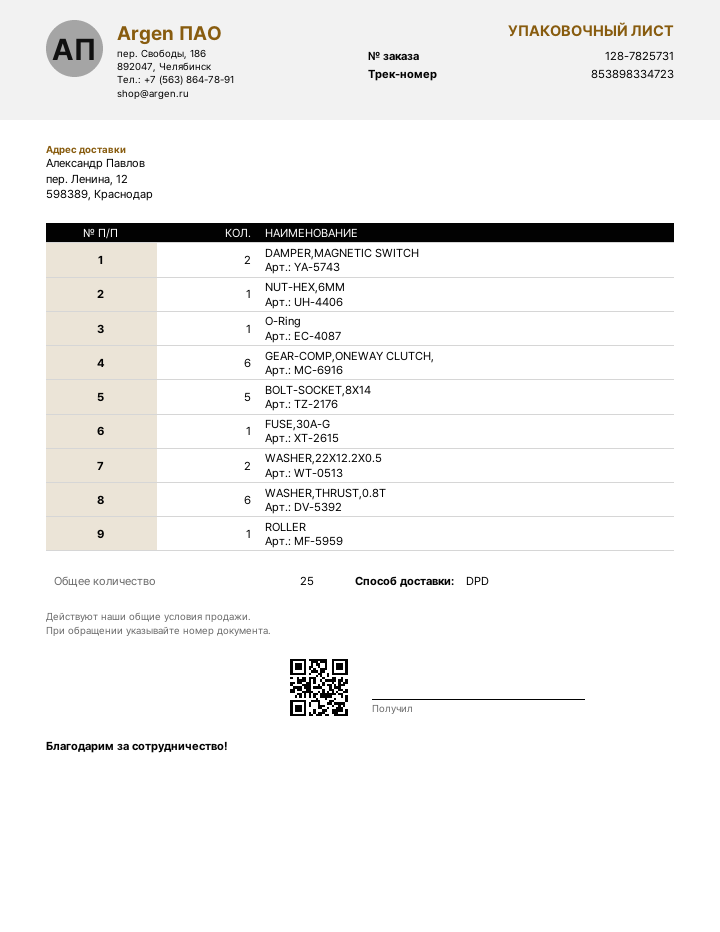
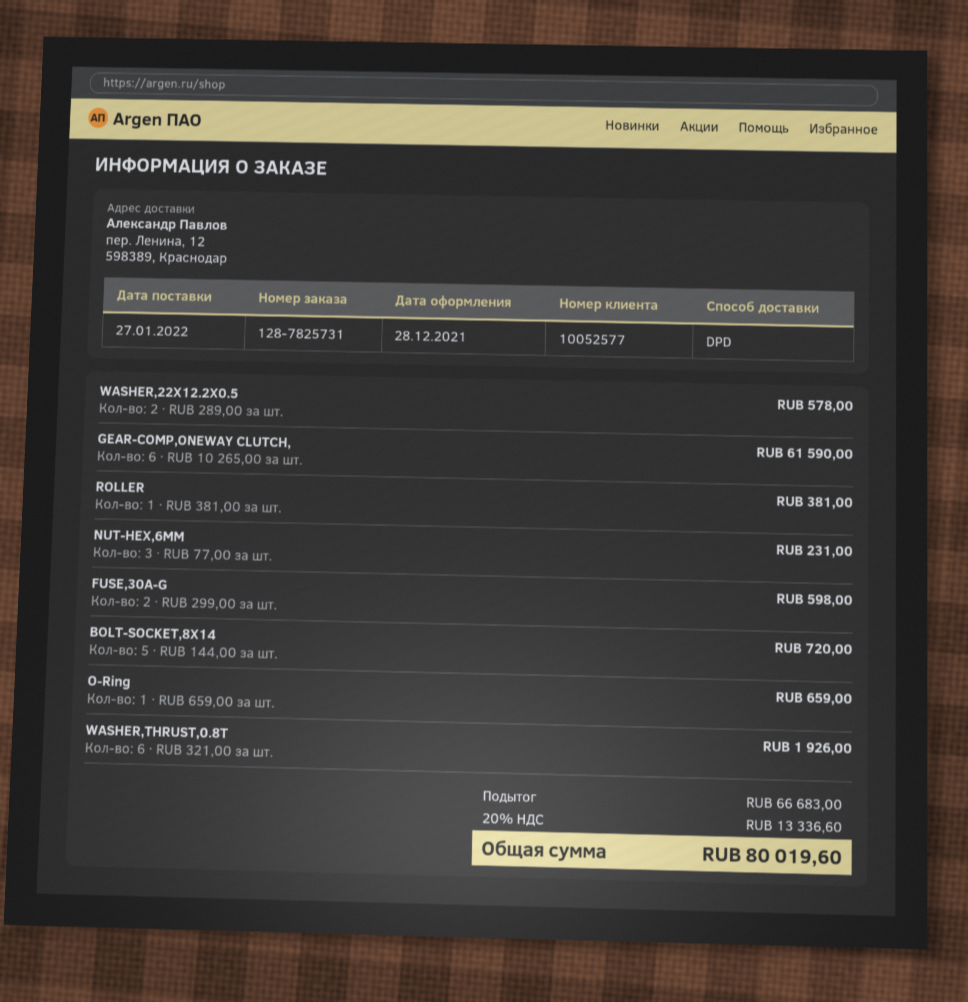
DAMPER,MAGNETIC SWITCH: 2 -> none
NUT-HEX,6MM: 1 -> 3
FUSE,30A-G: 1 -> 2

